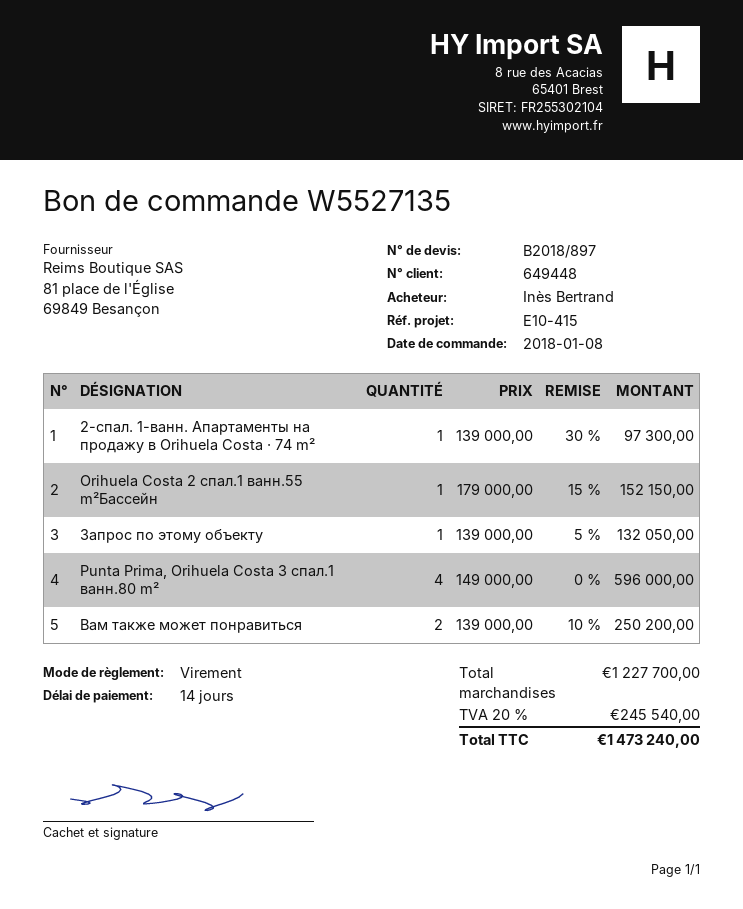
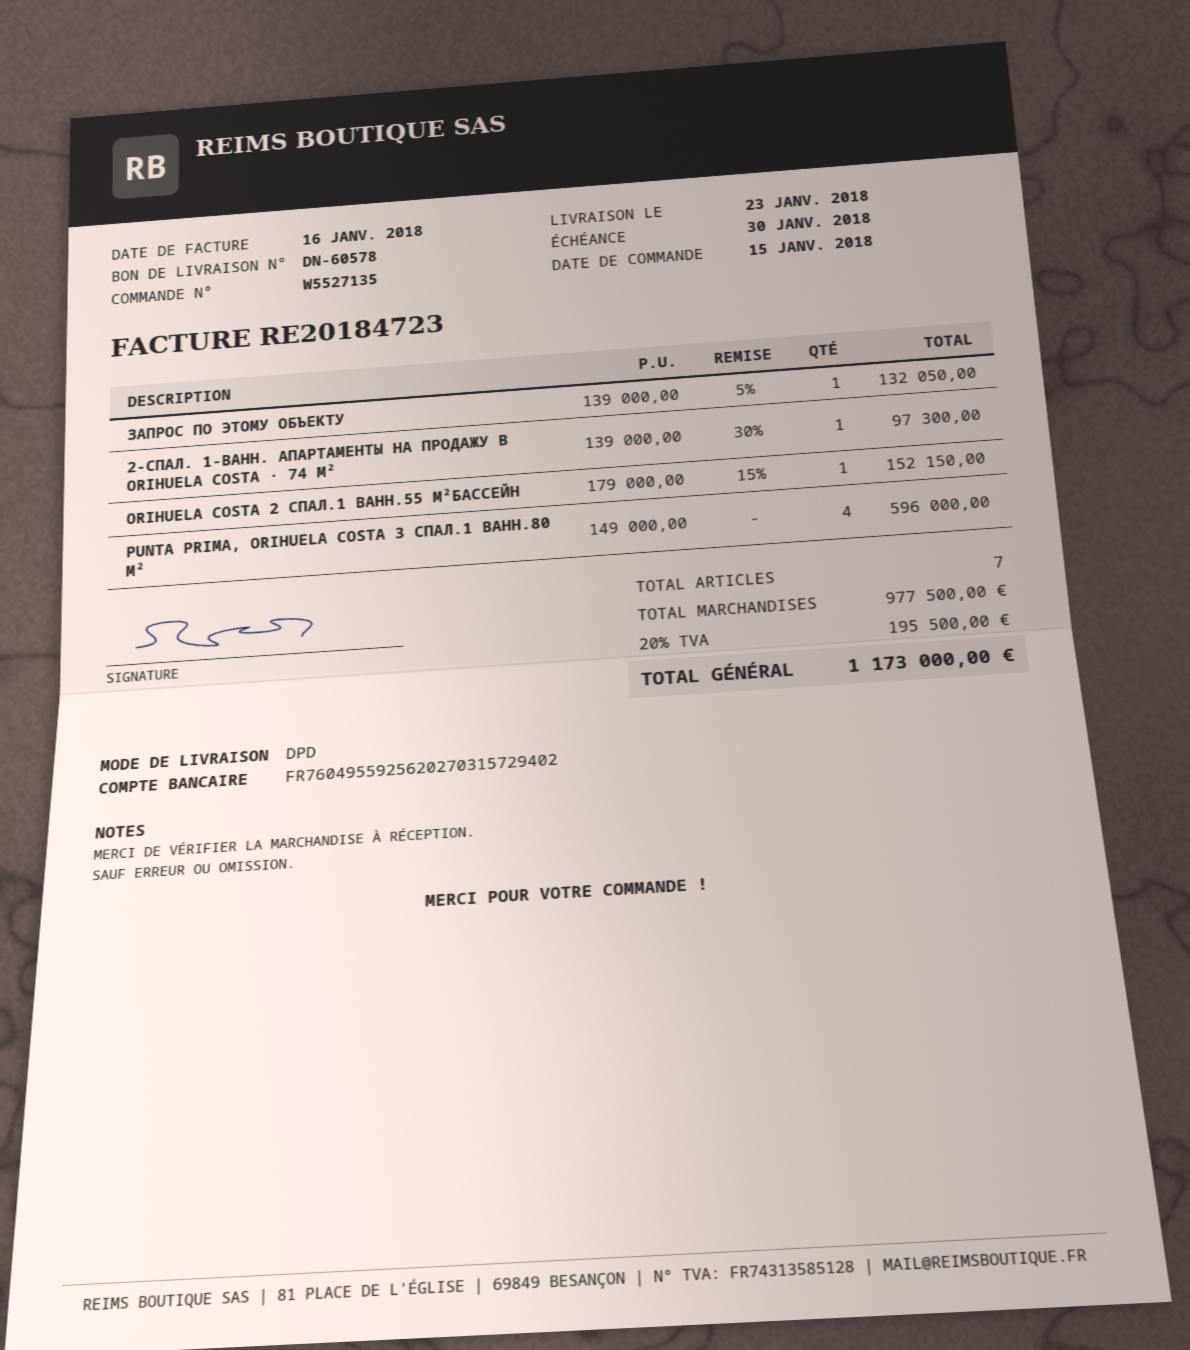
order date: 2018-01-08 -> 2018-01-15
Вам также может понравиться: 2 x 139000.00 - 10% = 250200.00 -> none
subtotal: 1227700.00 -> 977500.00
tax: 20% = 245540.00 -> 20% = 195500.00
total: 1473240.00 -> 1173000.00

